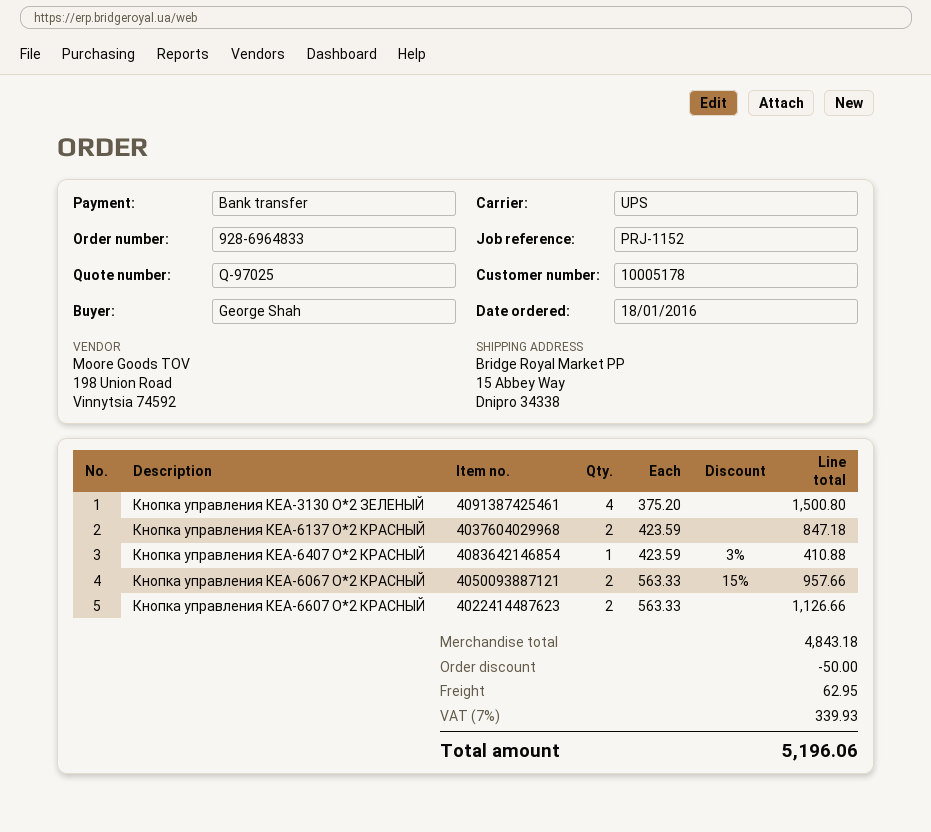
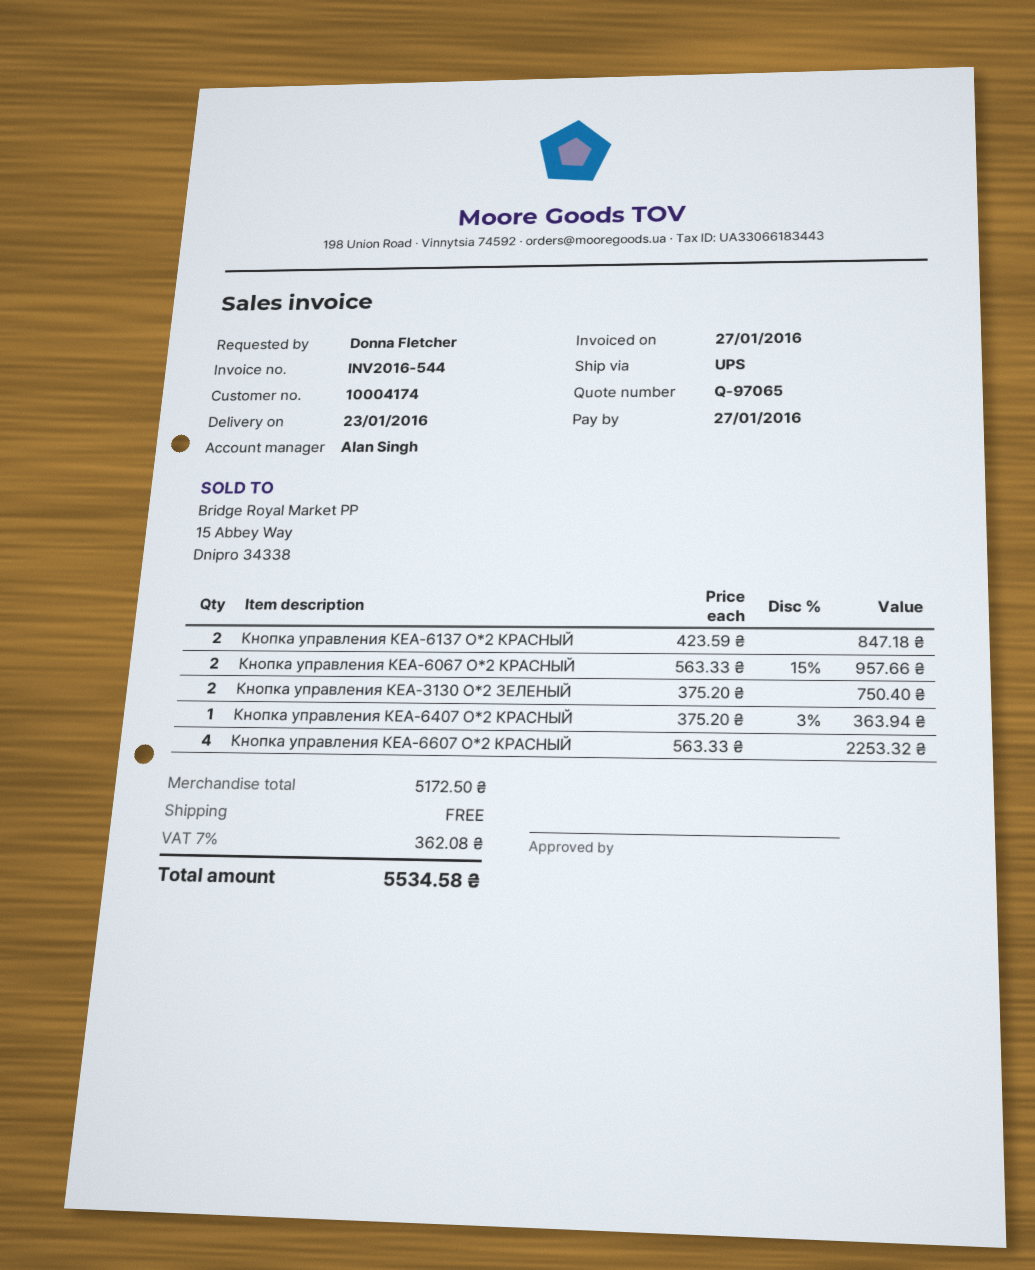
quote number: Q-97025 -> Q-97065
customer number: 10005178 -> 10004174
ordered by: George Shah -> Donna Fletcher
Кнопка управления КЕА-3130 О*2 ЗЕЛЕНЫЙ: 4 x 375.20 = 1500.80 -> 2 x 375.20 = 750.40
Кнопка управления КЕА-6407 О*2 КРАСНЫЙ: 1 x 423.59 - 3% = 410.88 -> 1 x 375.20 - 3% = 363.94
Кнопка управления КЕА-6607 О*2 КРАСНЫЙ: 2 x 563.33 = 1126.66 -> 4 x 563.33 = 2253.32
subtotal: 4843.18 -> 5172.50
discount: 50.00 -> none
shipping: 62.95 -> 0.00
tax: 7% = 339.93 -> 7% = 362.08
total: 5196.06 -> 5534.58

